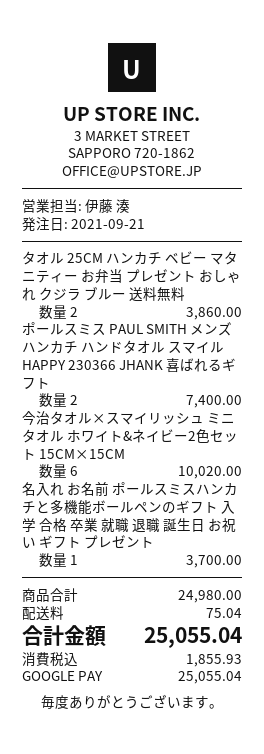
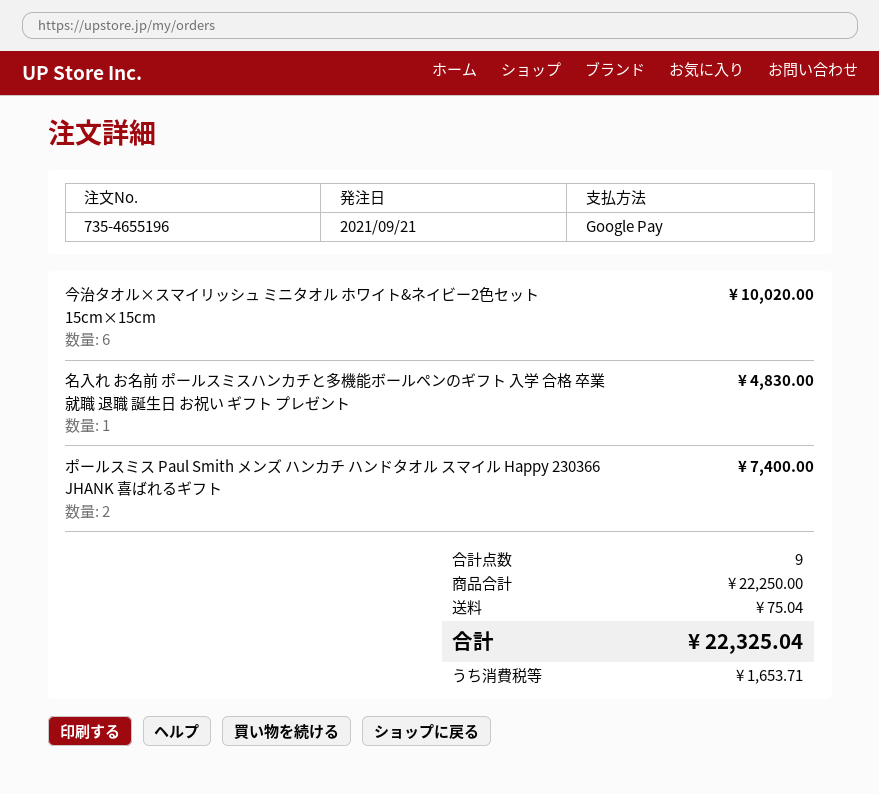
タオル 25CM ハンカチ ベビー マタニティー お弁当 プレゼント おしゃれ クジラ ブルー 送料無料: 2 for 3860.00 -> none
名入れ お名前 ポールスミスハンカチと多機能ボールペンのギフト 入学 合格 卒業 就職 退職 誕生日 お祝い ギフト プレゼント: 1 for 3700.00 -> 1 for 4830.00
subtotal: 24980.00 -> 22250.00
tax: 1855.93 -> 1653.71
total: 25055.04 -> 22325.04

